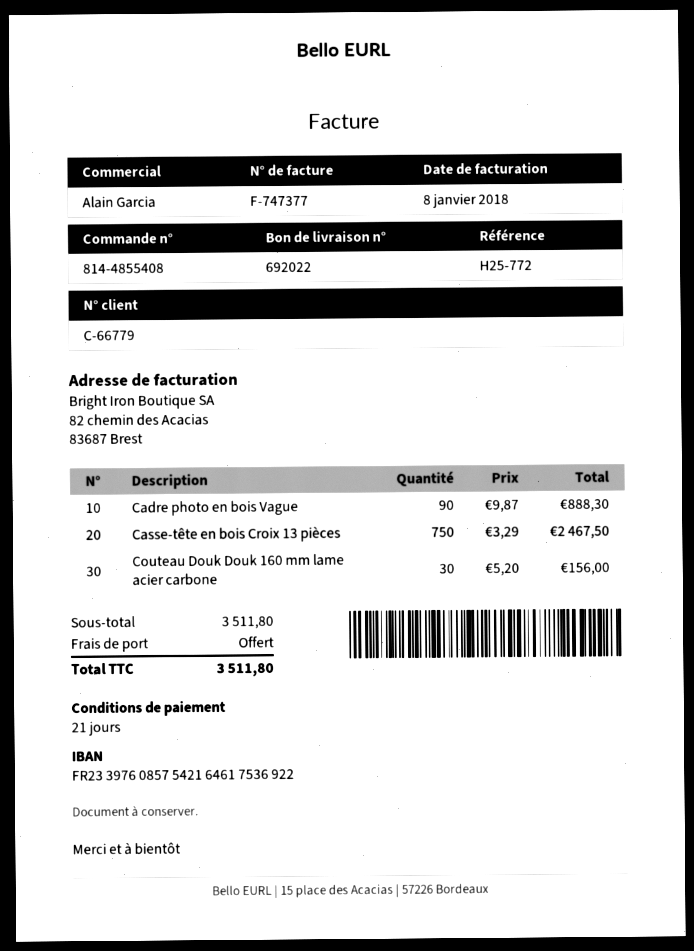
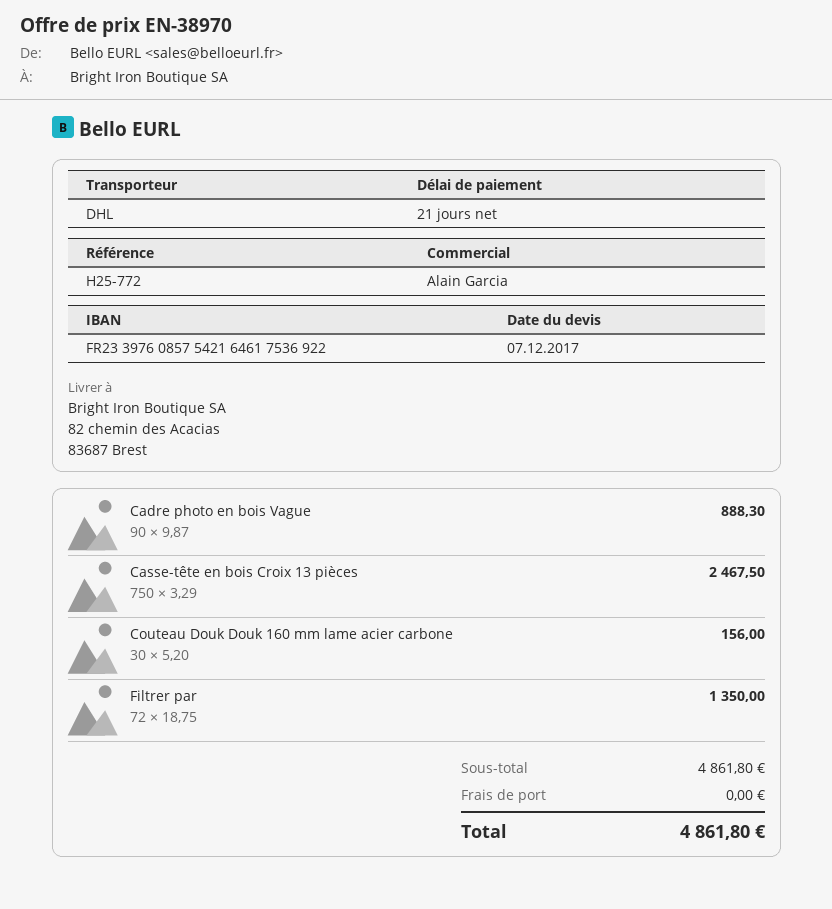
Filtrer par: none -> 72 x 18.75 = 1350.00
subtotal: 3511.80 -> 4861.80
total: 3511.80 -> 4861.80

